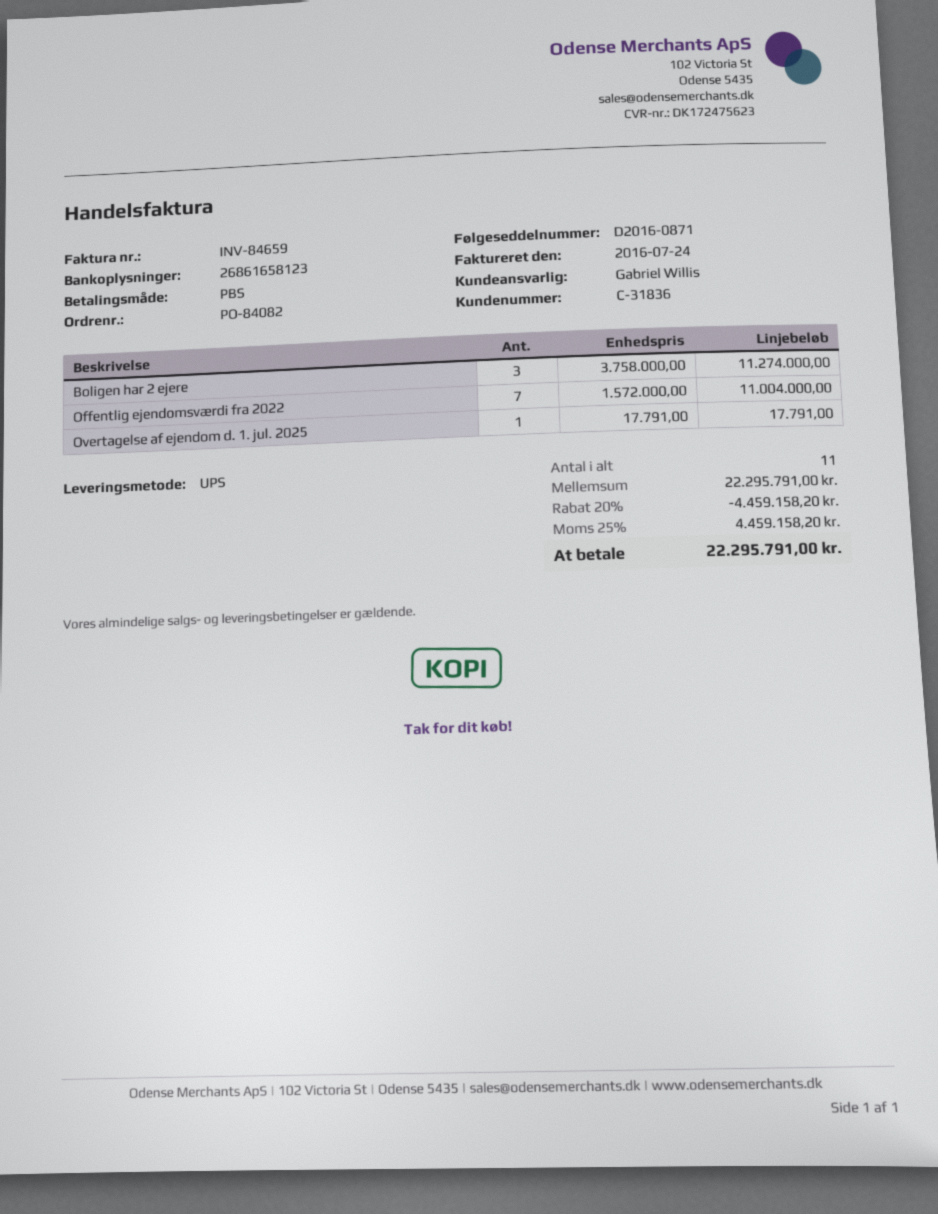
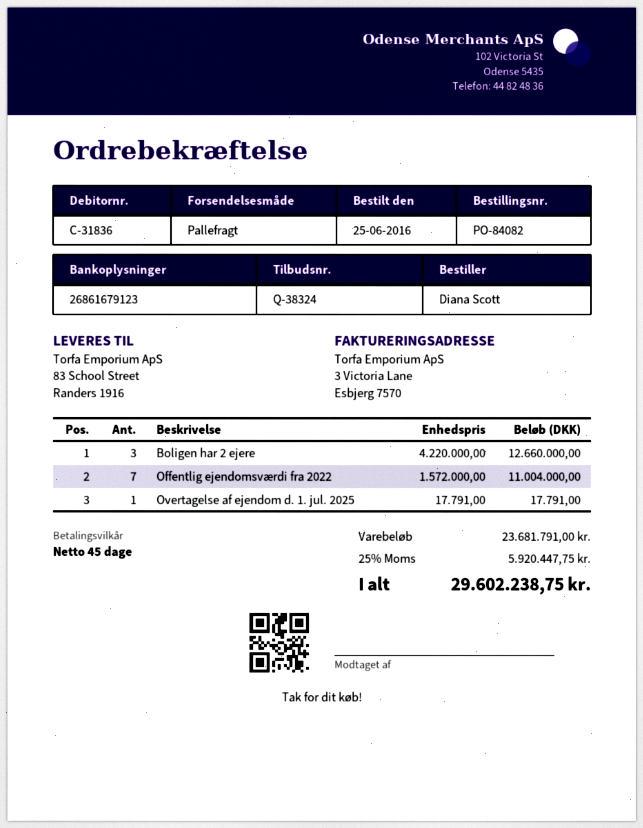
bank account: 26861658123 -> 26861679123
shipping method: UPS -> pallet freight
Boligen har 2 ejere: 3 x 3758000.00 = 11274000.00 -> 3 x 4220000.00 = 12660000.00
subtotal: 22295791.00 -> 23681791.00
discount: 20% = 4459158.20 -> none
tax: 25% = 4459158.20 -> 25% = 5920447.75
total: 22295791.00 -> 29602238.75

